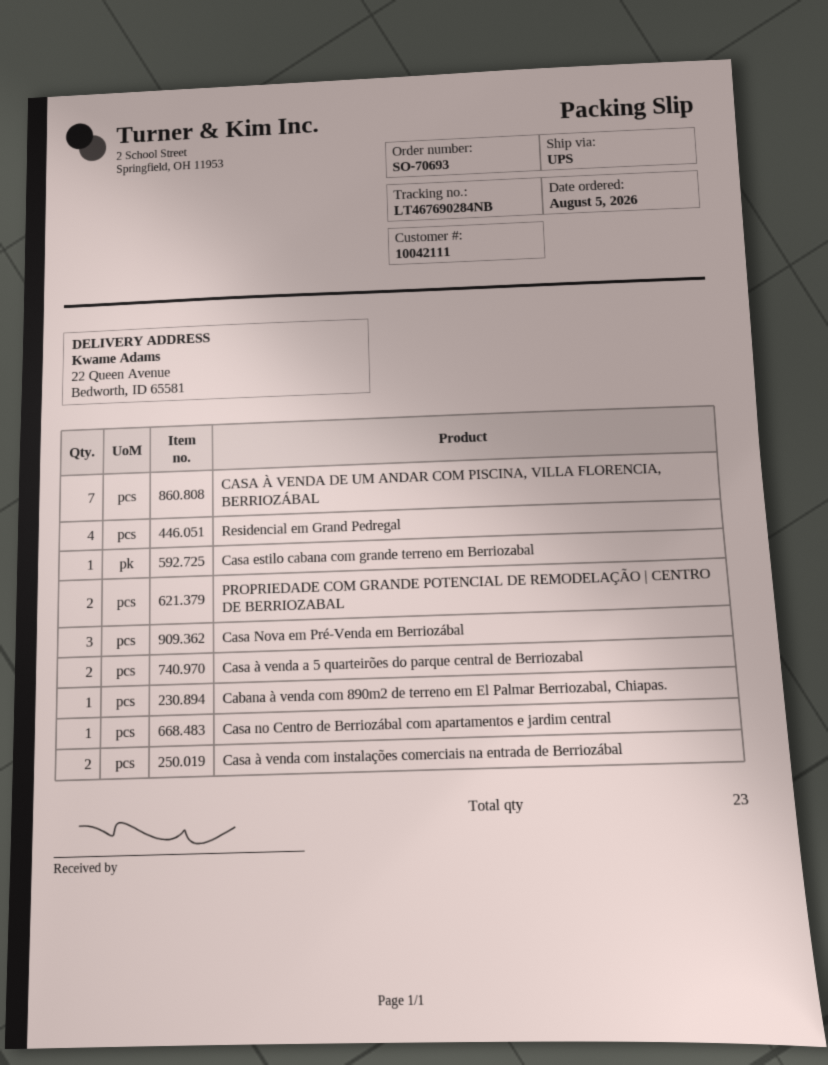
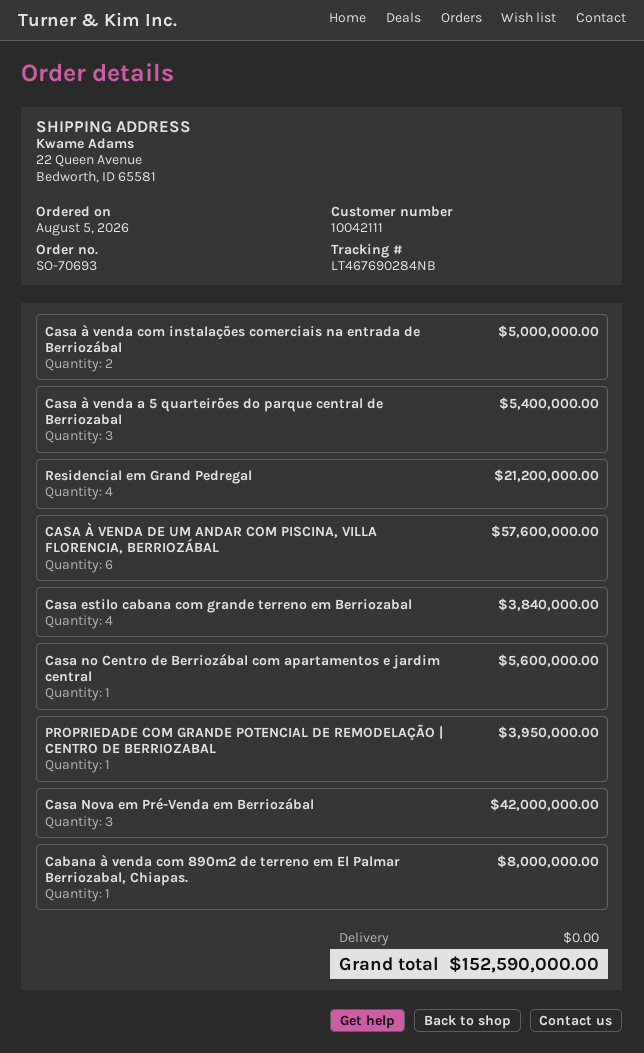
CASA À VENDA DE UM ANDAR COM PISCINA, VILLA FLORENCIA, BERRIOZÁBAL: 7 -> 6
Casa estilo cabana com grande terreno em Berriozabal: 1 -> 4
PROPRIEDADE COM GRANDE POTENCIAL DE REMODELAÇÃO | CENTRO DE BERRIOZABAL: 2 -> 1
Casa à venda a 5 quarteirões do parque central de Berriozabal: 2 -> 3

